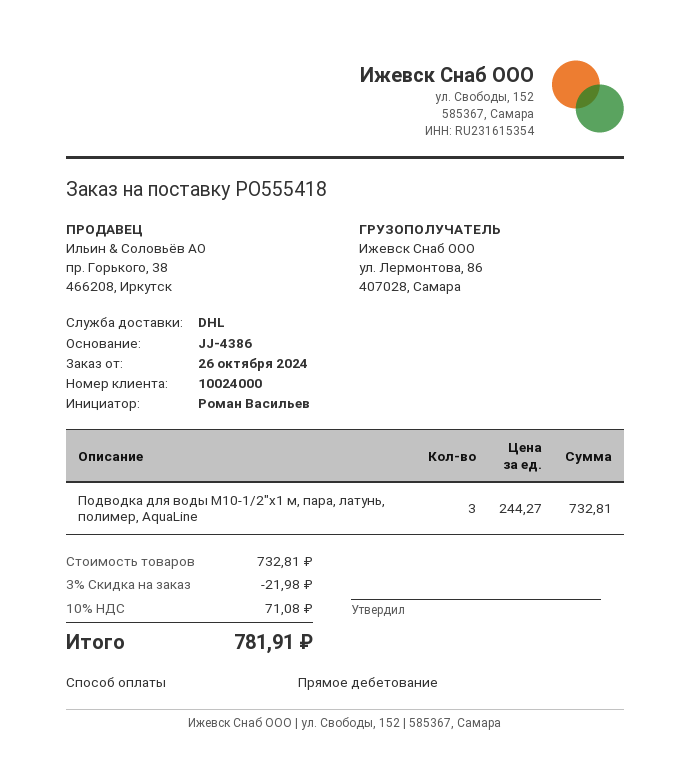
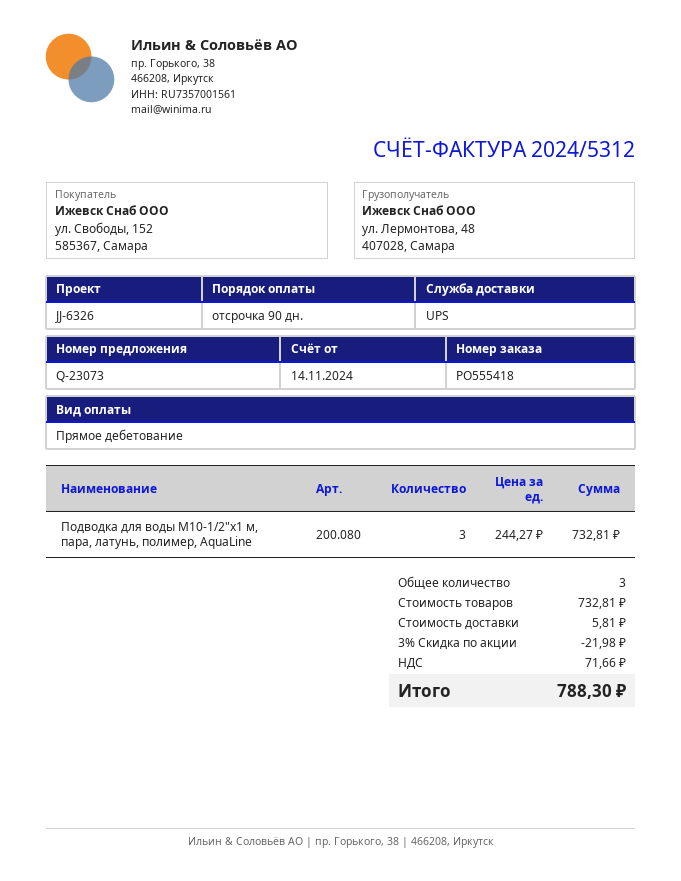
reference: JJ-4386 -> JJ-6326
shipping method: DHL -> UPS
ship to: ул. Лермонтова, 86, 407028, Самара -> ул. Лермонтова, 48, 407028, Самара
shipping: none -> 5.81
tax: 71.08 -> 71.66
total: 781.91 -> 788.30

